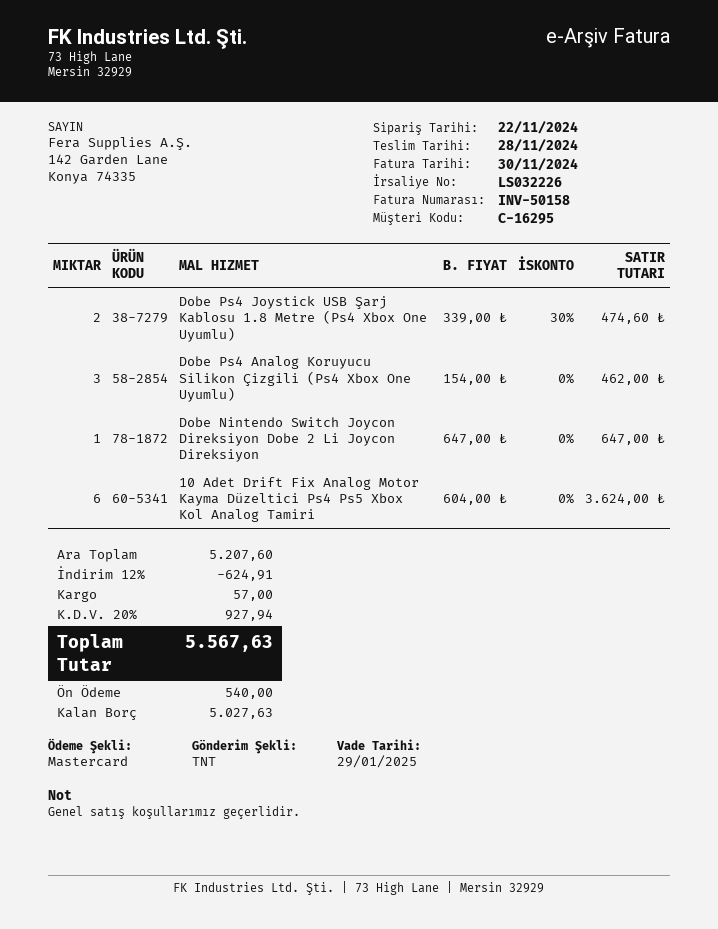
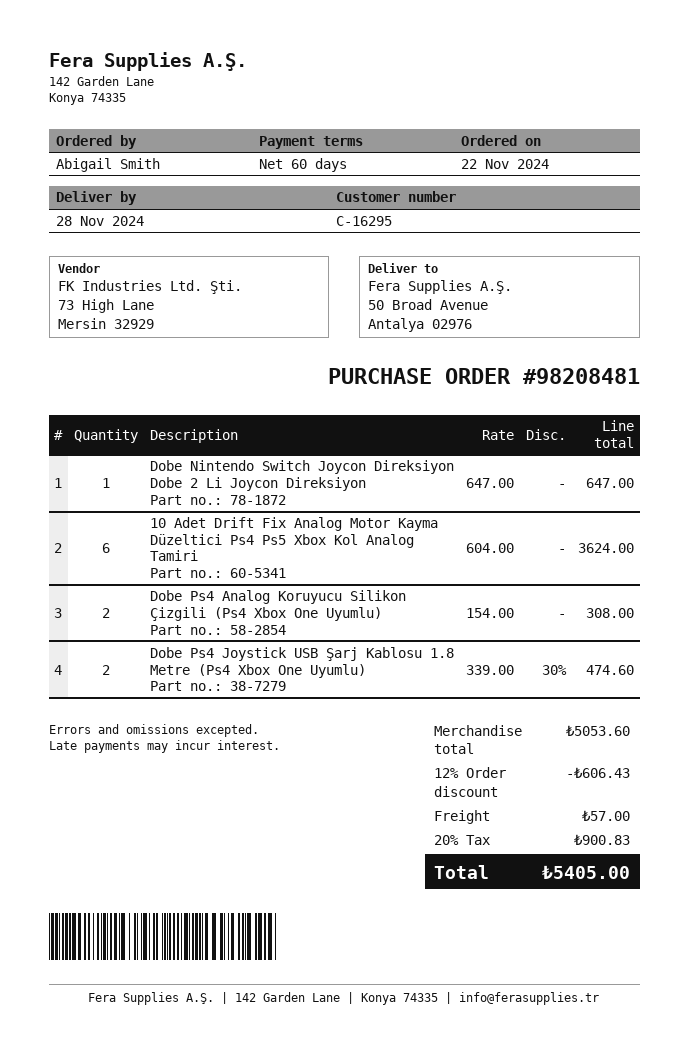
Dobe Ps4 Analog Koruyucu Silikon Çizgili (Ps4 Xbox One Uyumlu): 3 x 154.00 = 462.00 -> 2 x 154.00 = 308.00
subtotal: 5207.60 -> 5053.60
discount: 12% = 624.91 -> 12% = 606.43
tax: 20% = 927.94 -> 20% = 900.83
total: 5567.63 -> 5405.00

